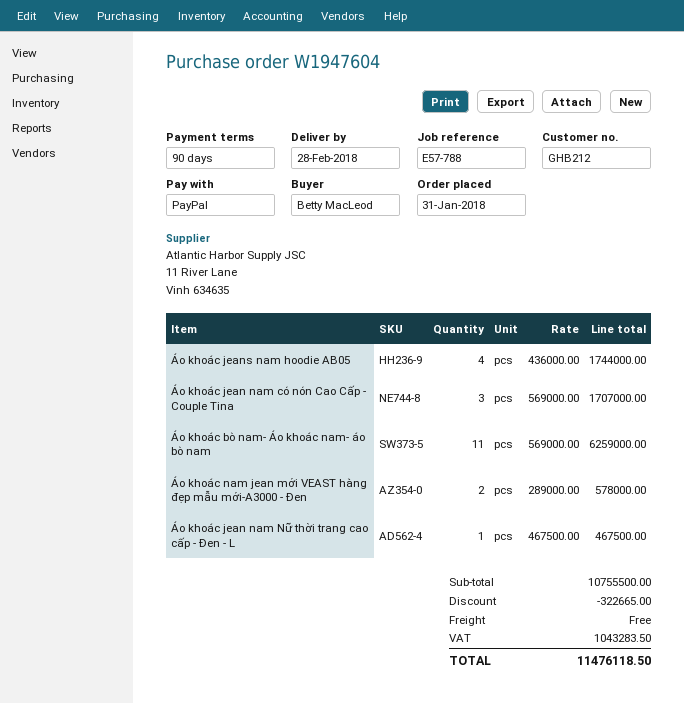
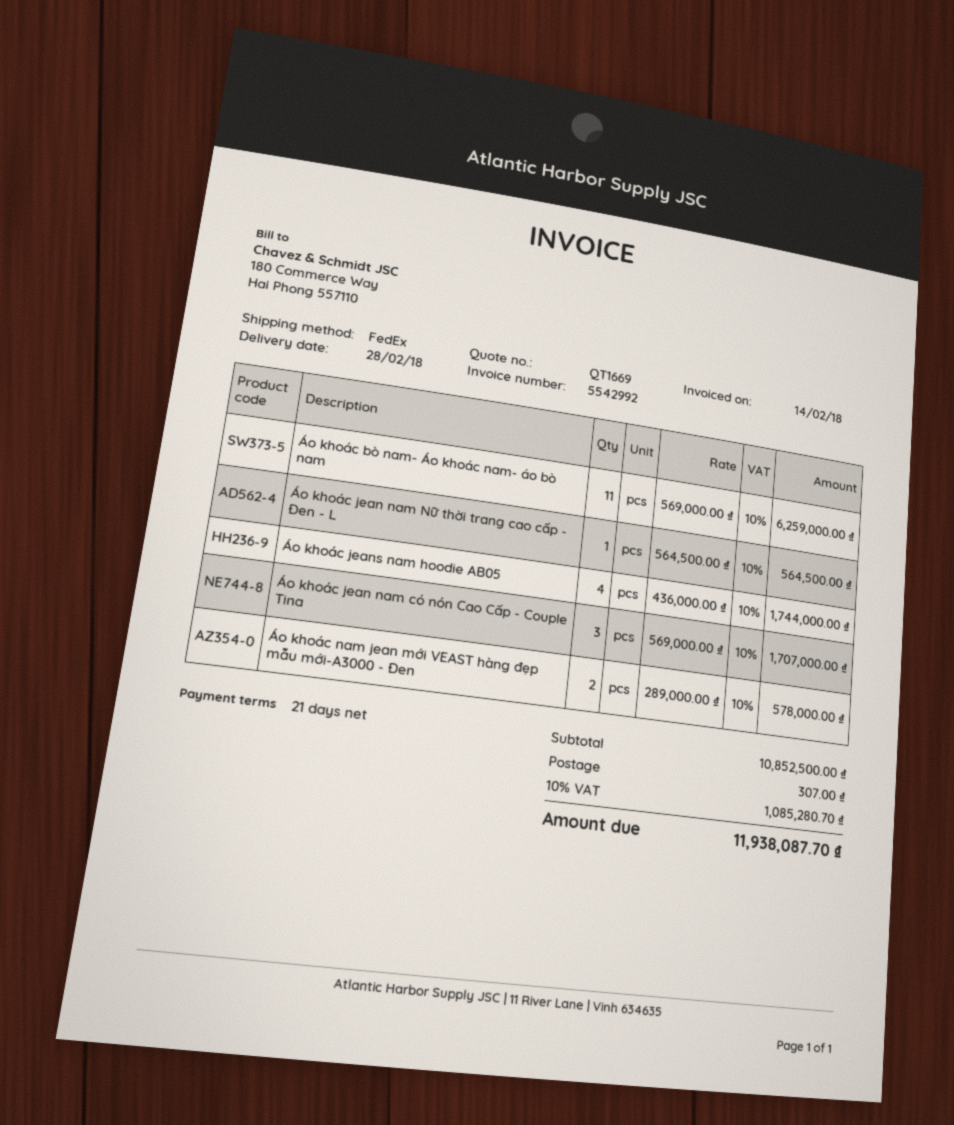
payment terms: 90 days -> 21 days
Áo khoác jean nam Nữ thời trang cao cấp - Đen - L: 1 x 467500.00 = 467500.00 -> 1 x 564500.00 = 564500.00
subtotal: 10755500.00 -> 10852500.00
discount: 322665.00 -> none
shipping: 0.00 -> 307.00
tax: 1043283.50 -> 1085280.70
total: 11476118.50 -> 11938087.70

